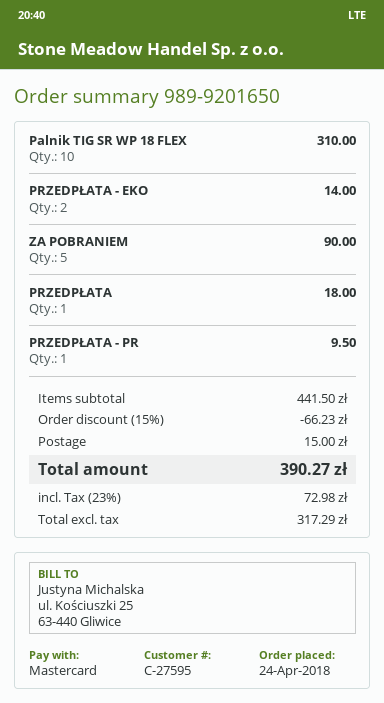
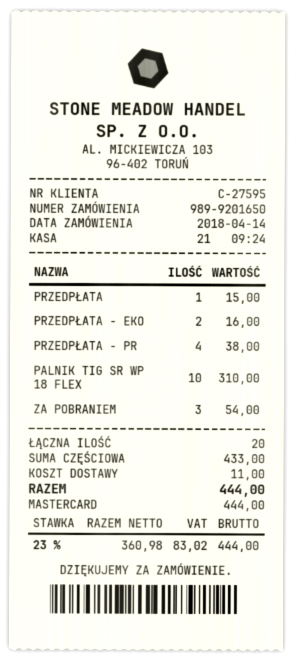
order date: 2018-04-24 -> 2018-04-14
PRZEDPŁATA - EKO: 2 for 14.00 -> 2 for 16.00
ZA POBRANIEM: 5 for 90.00 -> 3 for 54.00
PRZEDPŁATA: 1 for 18.00 -> 1 for 15.00
PRZEDPŁATA - PR: 1 for 9.50 -> 4 for 38.00
subtotal: 441.50 -> 433.00
discount: 15% = 66.23 -> none
shipping: 15.00 -> 11.00
net: 317.29 -> 360.98
tax: 23% = 72.98 -> 23% = 83.02
total: 390.27 -> 444.00

